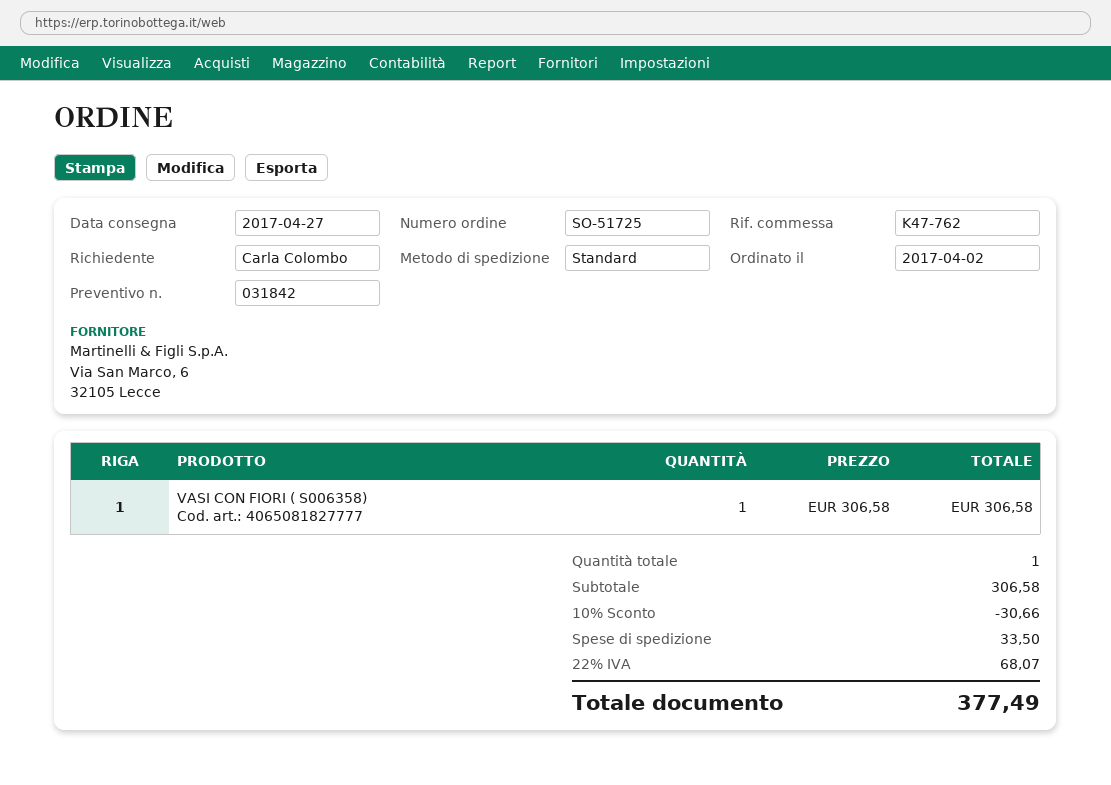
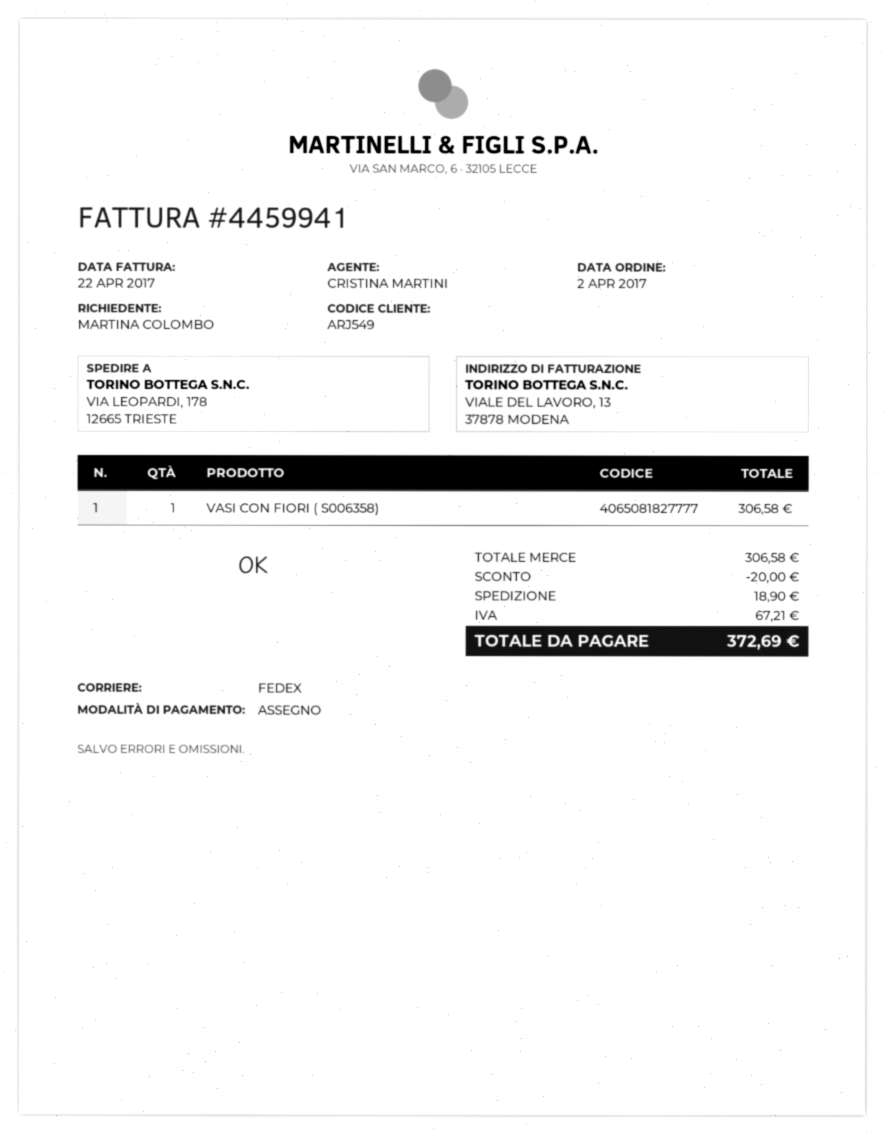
ordered by: Carla Colombo -> MARTINA COLOMBO
shipping method: standard -> FedEx
discount: 30.66 -> 20.00
shipping: 33.50 -> 18.90
tax: 68.07 -> 67.21
total: 377.49 -> 372.69

